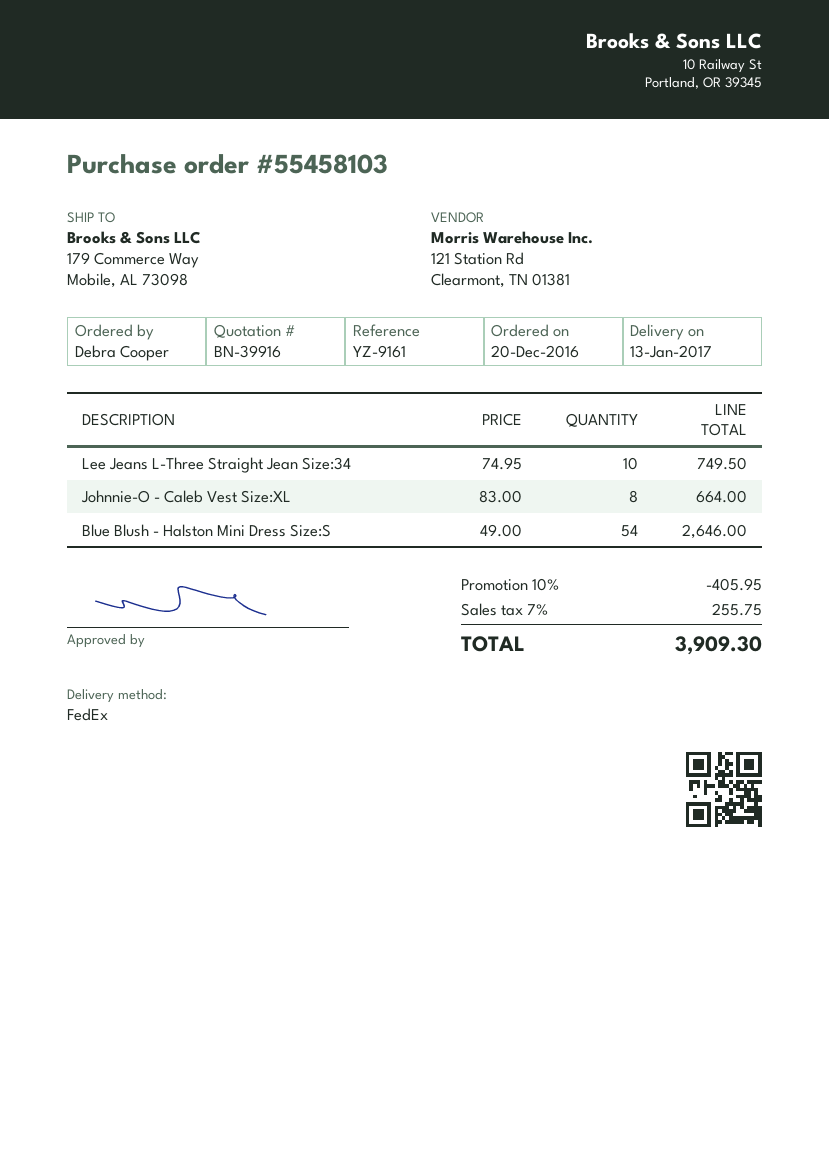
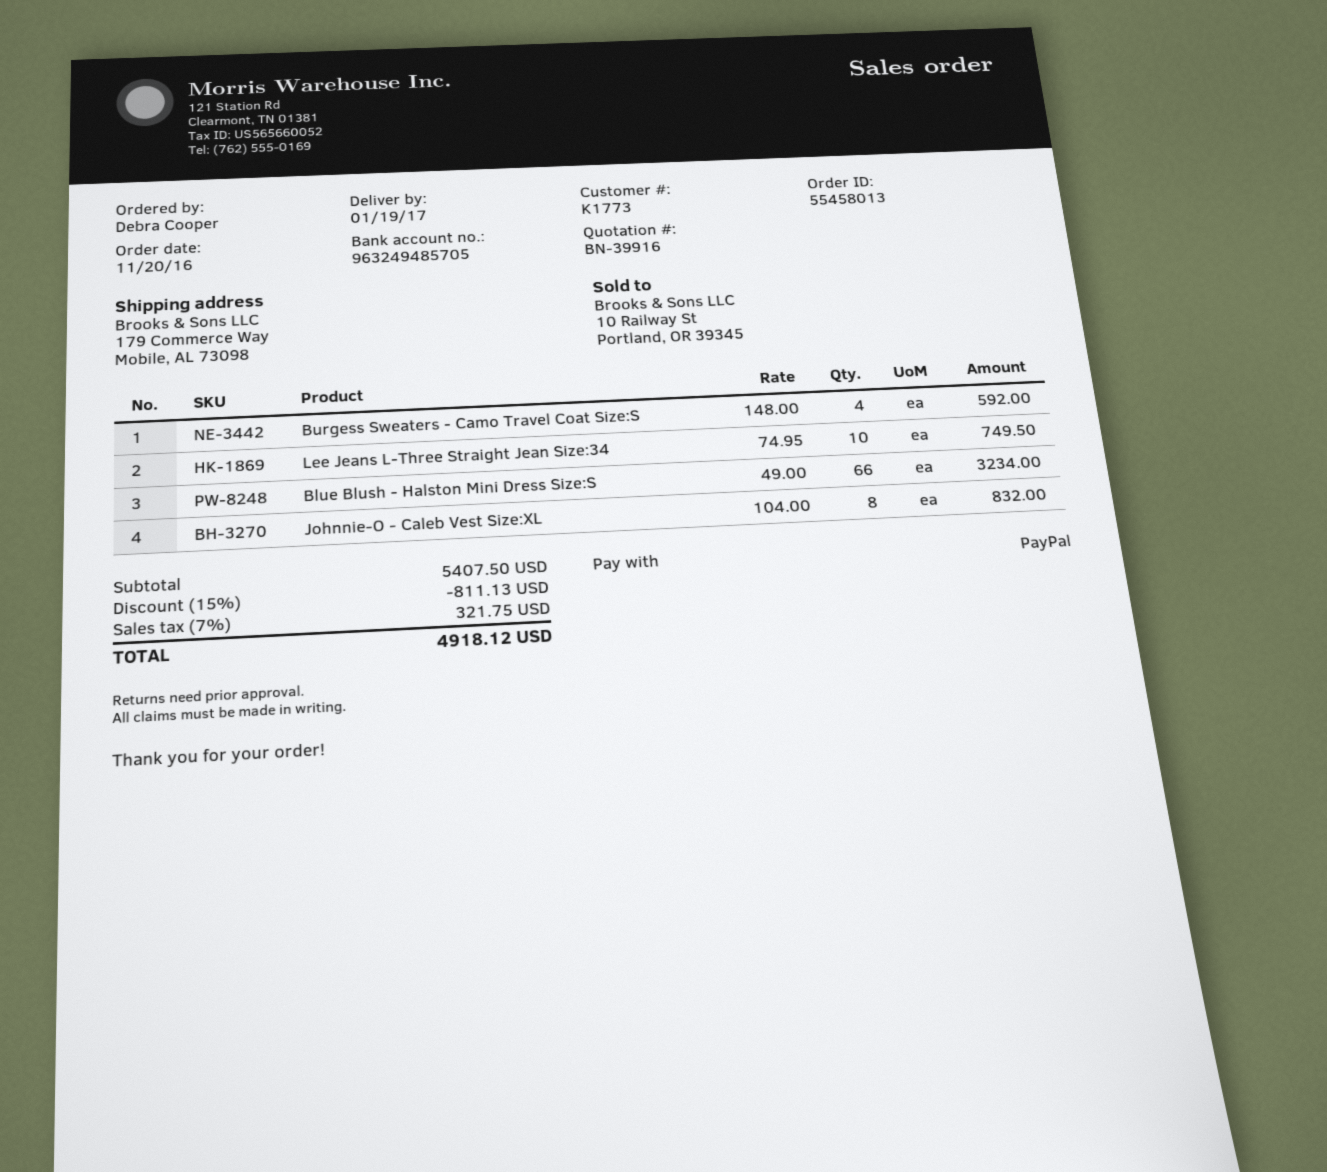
order number: 55458103 -> 55458013
order date: 2016-12-20 -> 2016-11-20
delivery date: 2017-01-13 -> 2017-01-19
Johnnie-O - Caleb Vest Size:XL: 8 x 83.00 = 664.00 -> 8 x 104.00 = 832.00
Blue Blush - Halston Mini Dress Size:S: 54 x 49.00 = 2646.00 -> 66 x 49.00 = 3234.00
Burgess Sweaters - Camo Travel Coat Size:S: none -> 4 x 148.00 = 592.00
discount: 10% = 405.95 -> 15% = 811.13
tax: 7% = 255.75 -> 7% = 321.75
total: 3909.30 -> 4918.12

